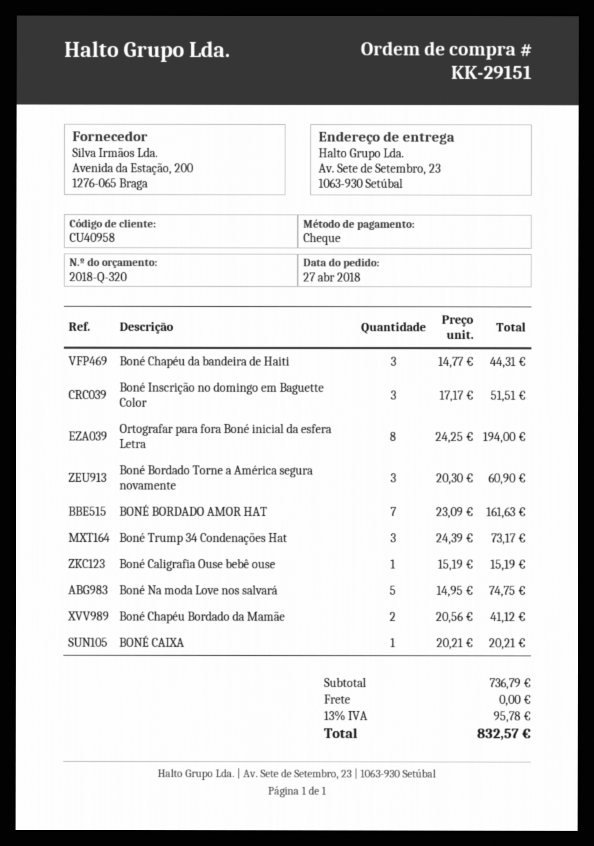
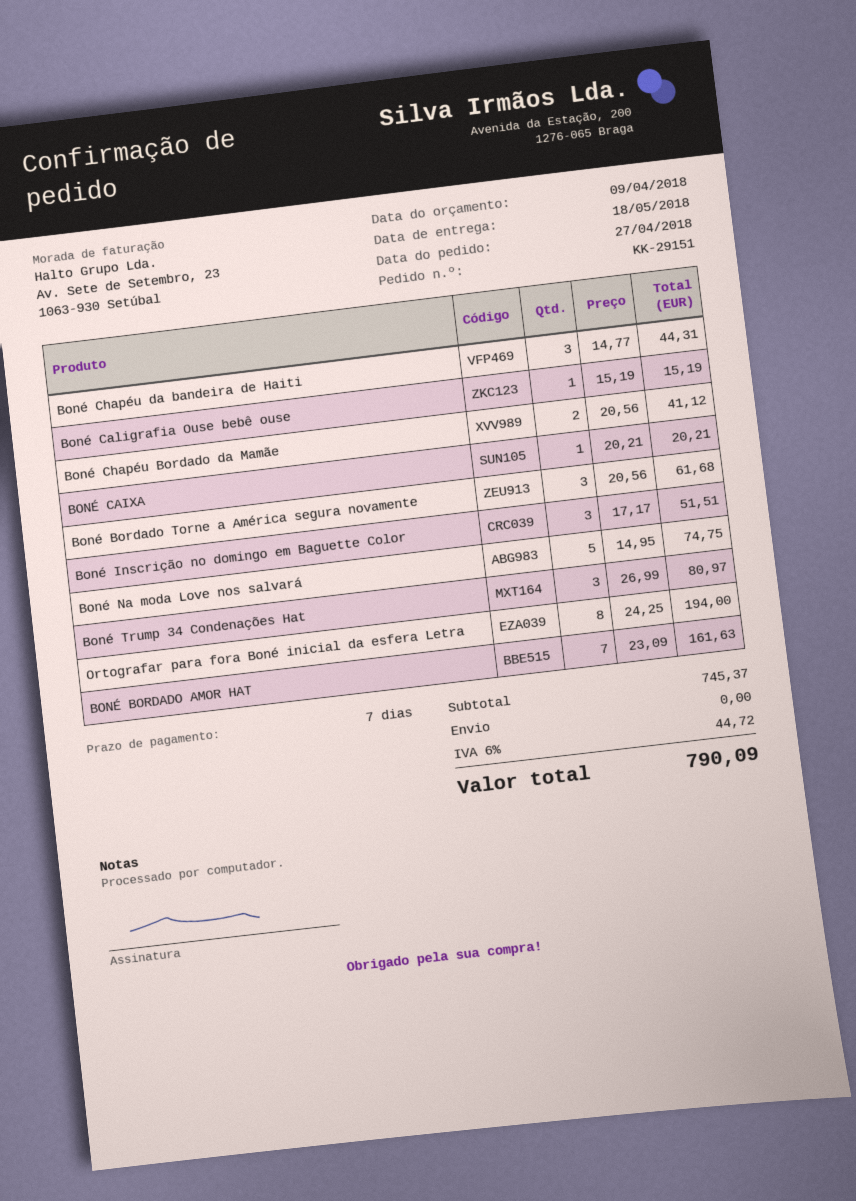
Boné Bordado Torne a América segura novamente: 3 x 20.30 = 60.90 -> 3 x 20.56 = 61.68
Boné Trump 34 Condenações Hat: 3 x 24.39 = 73.17 -> 3 x 26.99 = 80.97
subtotal: 736.79 -> 745.37
tax: 13% = 95.78 -> 6% = 44.72
total: 832.57 -> 790.09

